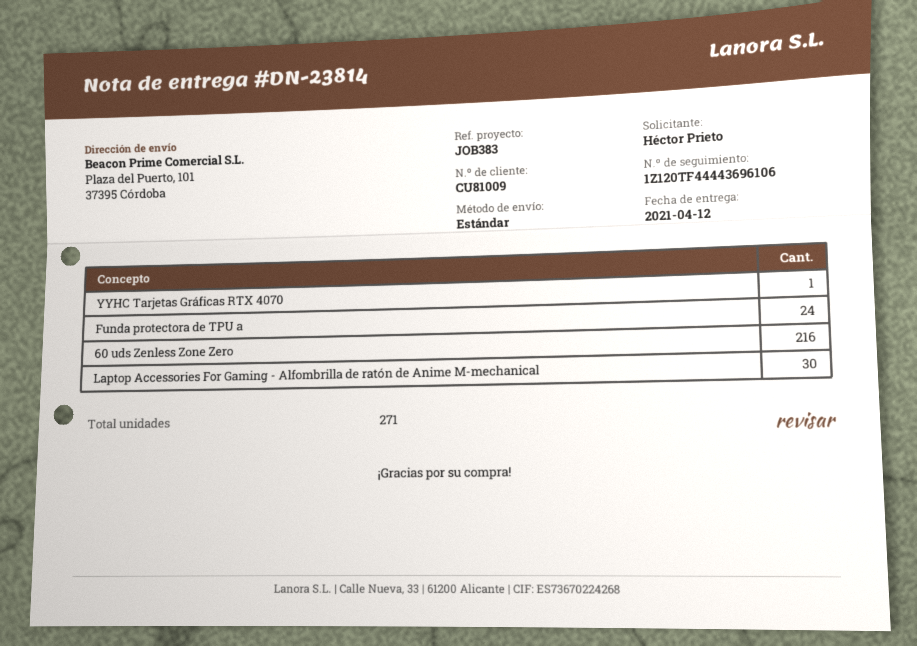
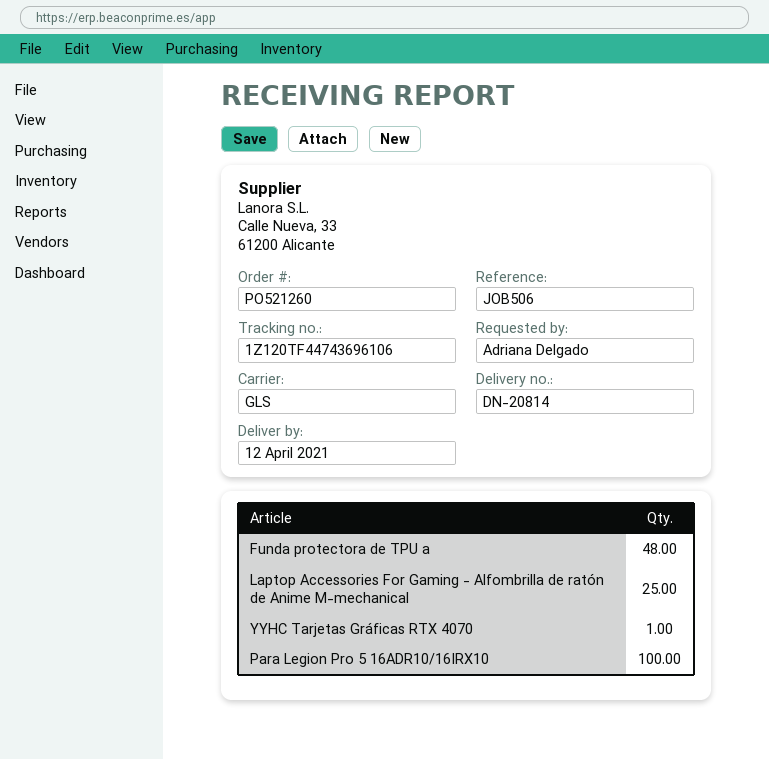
delivery note number: DN-23814 -> DN-20814
reference: JOB383 -> JOB506
ordered by: Héctor Prieto -> Adriana Delgado
shipping method: standard -> GLS
tracking number: 1Z120TF44443696106 -> 1Z120TF44743696106
Funda protectora de TPU a: 24 -> 48
60 uds Zenless Zone Zero: 216 -> none
Laptop Accessories For Gaming - Alfombrilla de ratón de Anime M-mechanical: 30 -> 25
Para Legion Pro 5 16ADR10/16IRX10: none -> 100

